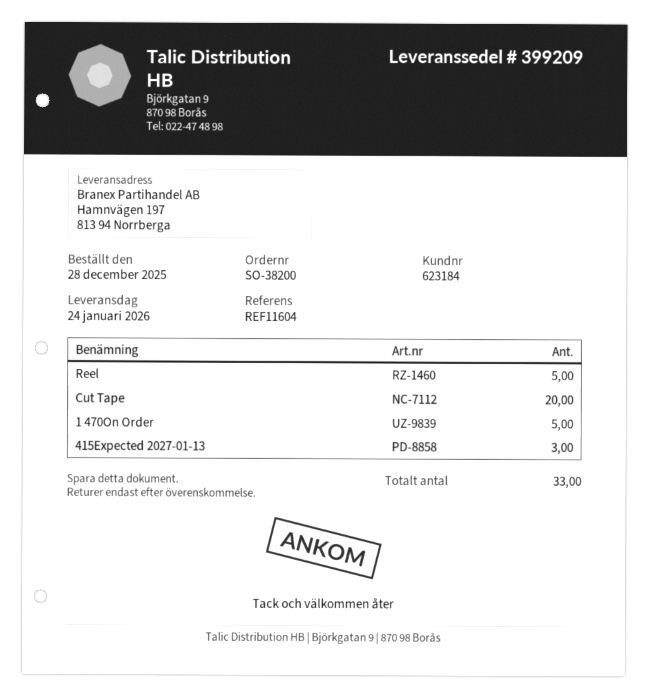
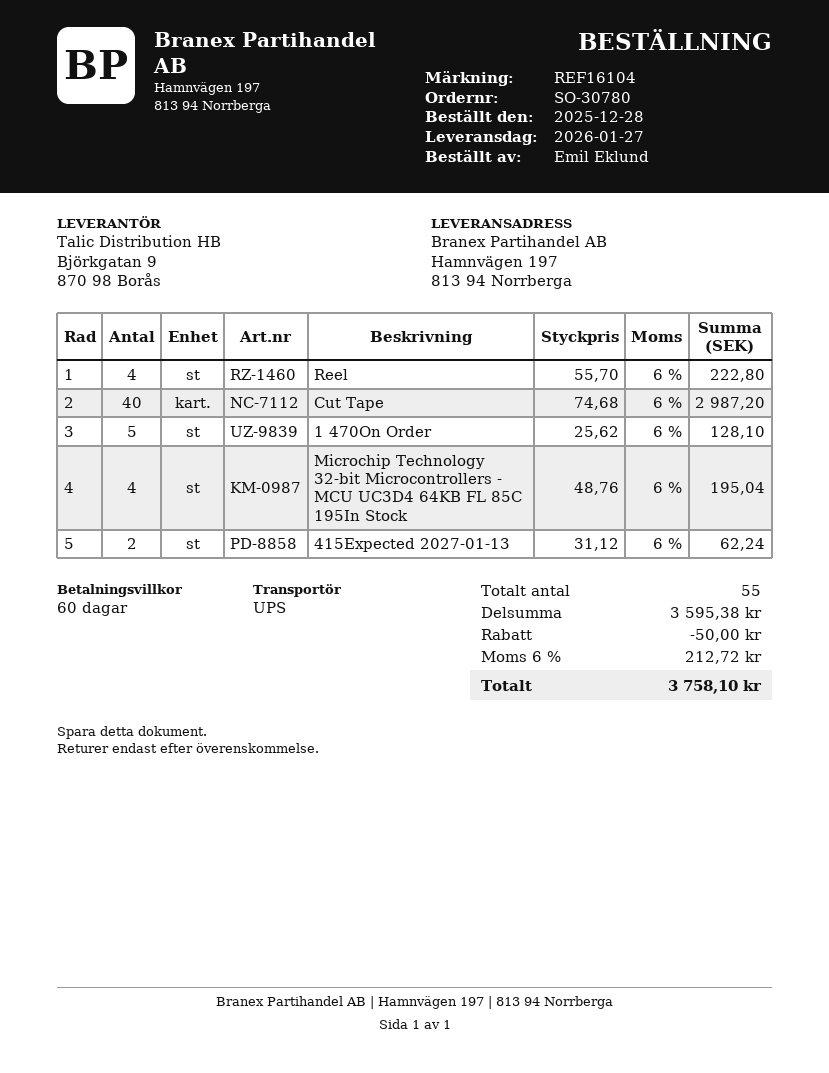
order number: SO-38200 -> SO-30780
delivery date: 2026-01-24 -> 2026-01-27
reference: REF11604 -> REF16104
Reel: 5 -> 4
Cut Tape: 20 -> 40
415Expected 2027-01-13: 3 -> 2
Microchip Technology 32-bit Microcontrollers - MCU UC3D4 64KB FL 85C 195In Stock: none -> 4
total quantity: 33 -> 55

